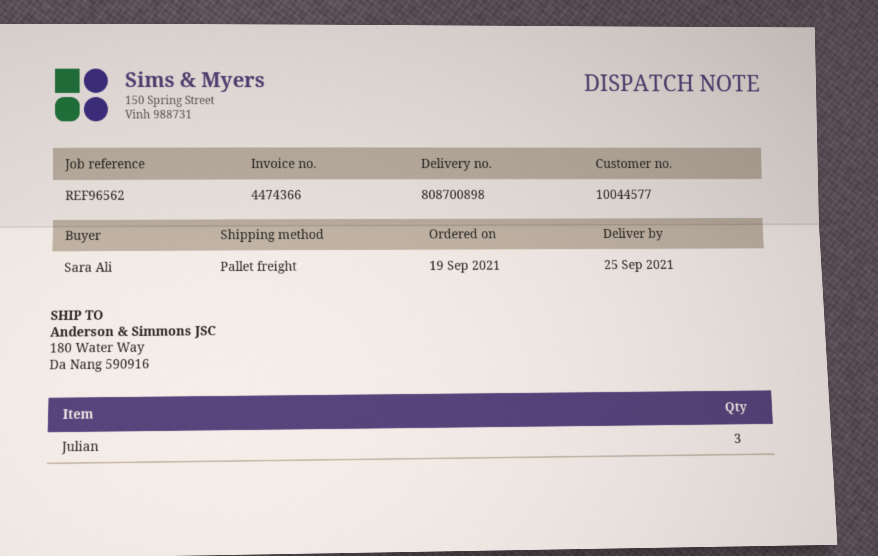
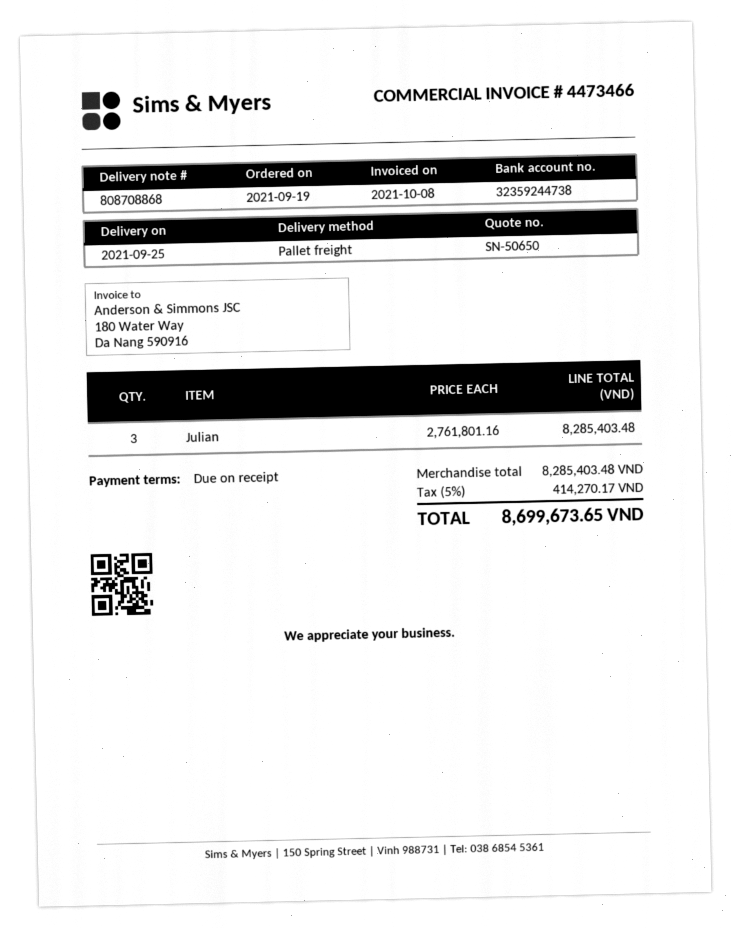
delivery note number: 808700898 -> 808708868
invoice number: 4474366 -> 4473466

